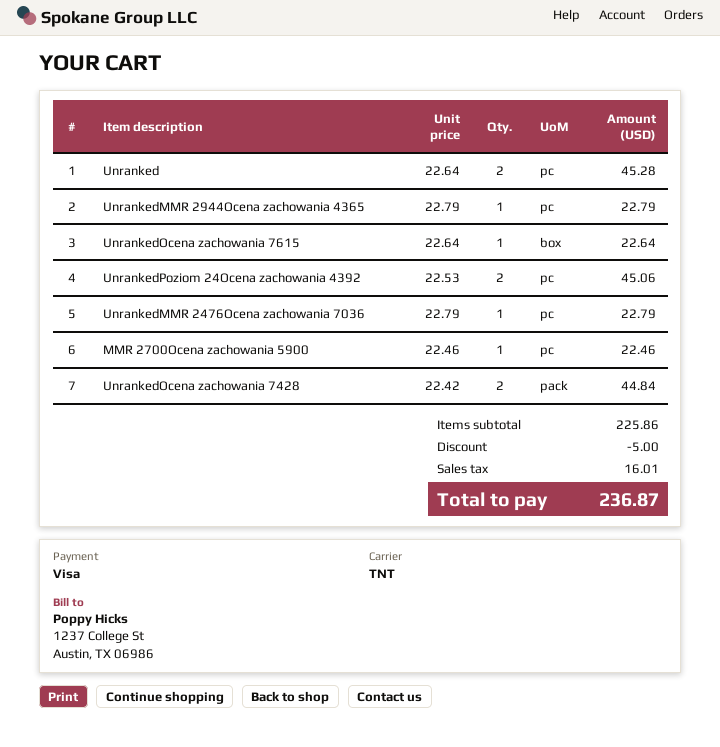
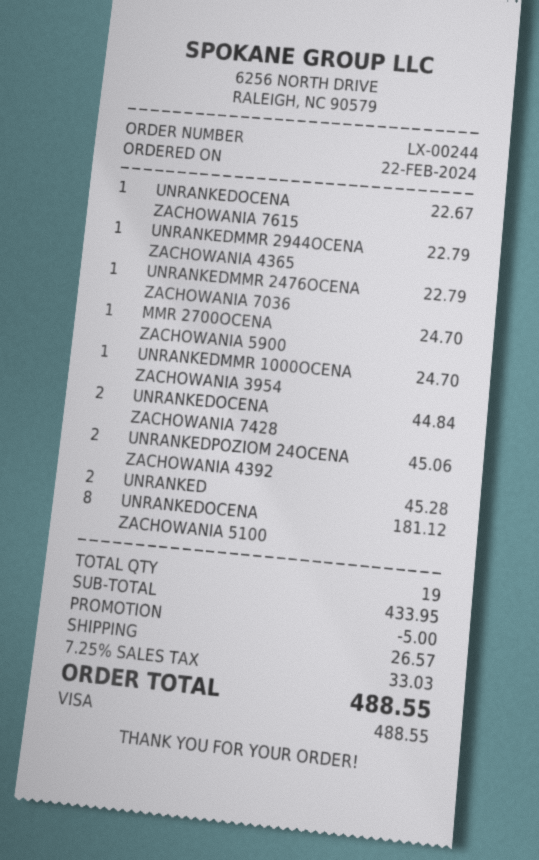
UnrankedOcena zachowania 7615: 1 for 22.64 -> 1 for 22.67
MMR 2700Ocena zachowania 5900: 1 for 22.46 -> 1 for 24.70
UNRANKEDMMR 1000OCENA ZACHOWANIA 3954: none -> 1 for 24.70
UNRANKEDOCENA ZACHOWANIA 5100: none -> 8 for 181.12
subtotal: 225.86 -> 433.95
shipping: none -> 26.57
tax: 16.01 -> 33.03
total: 236.87 -> 488.55

